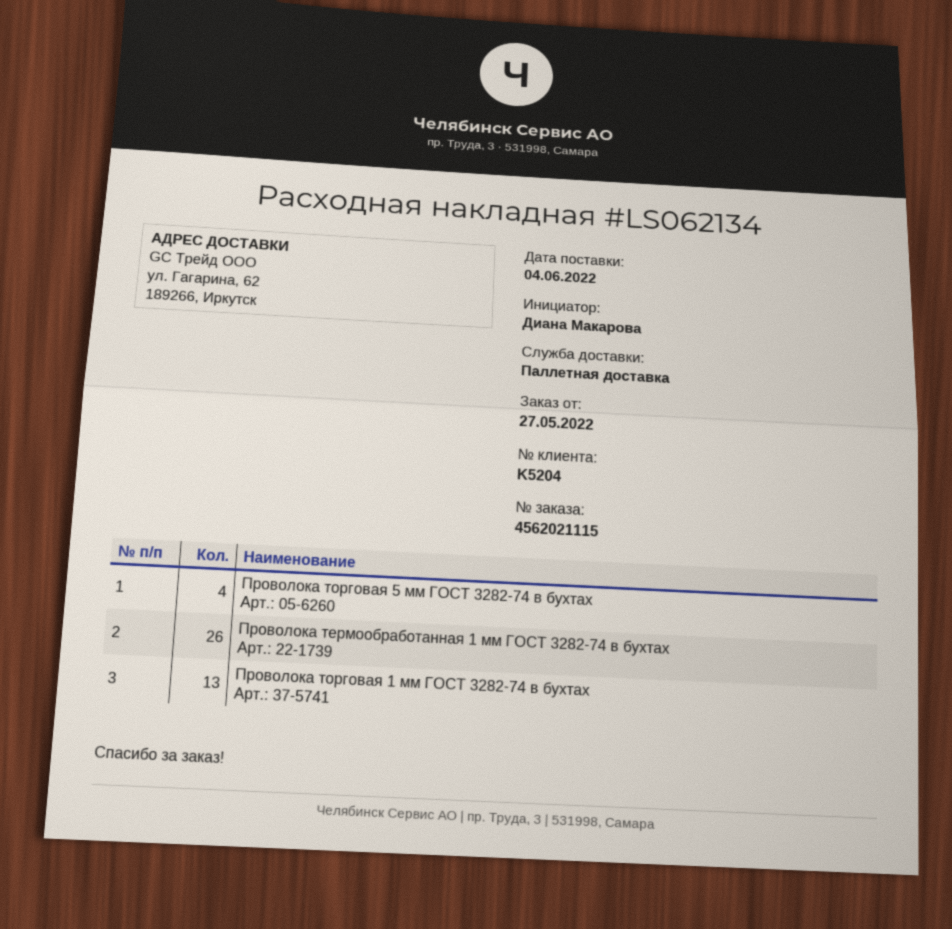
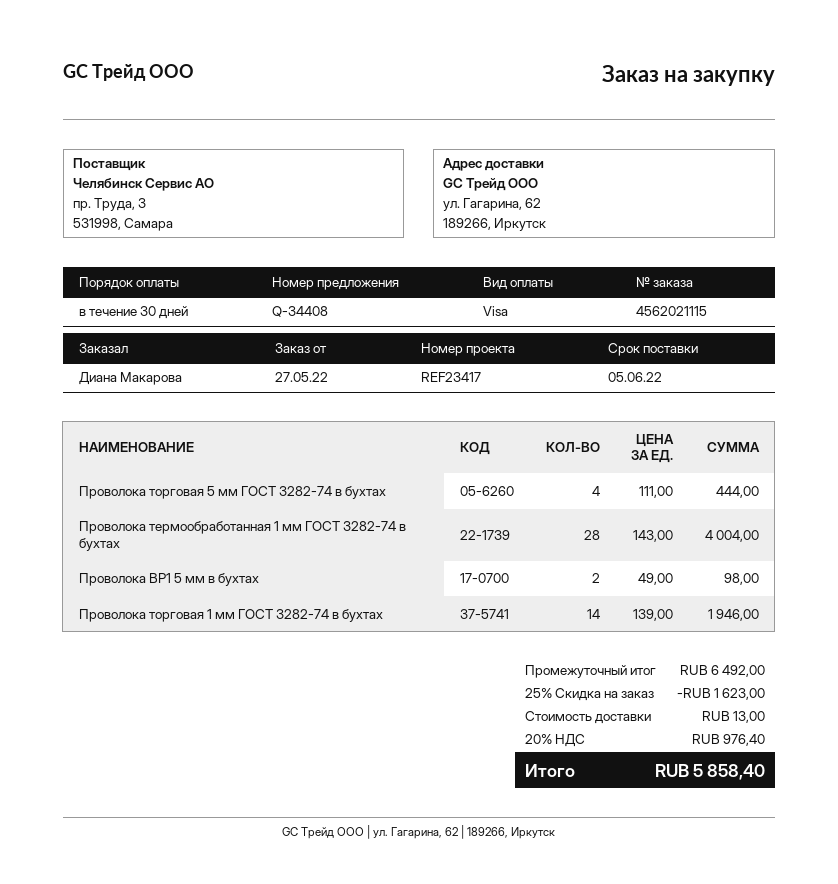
delivery date: 2022-06-04 -> 2022-06-05
Проволока термообработанная 1 мм ГОСТ 3282-74 в бухтах: 26 -> 28
Проволока торговая 1 мм ГОСТ 3282-74 в бухтах: 13 -> 14
Проволока ВР1 5 мм в бухтах: none -> 2

